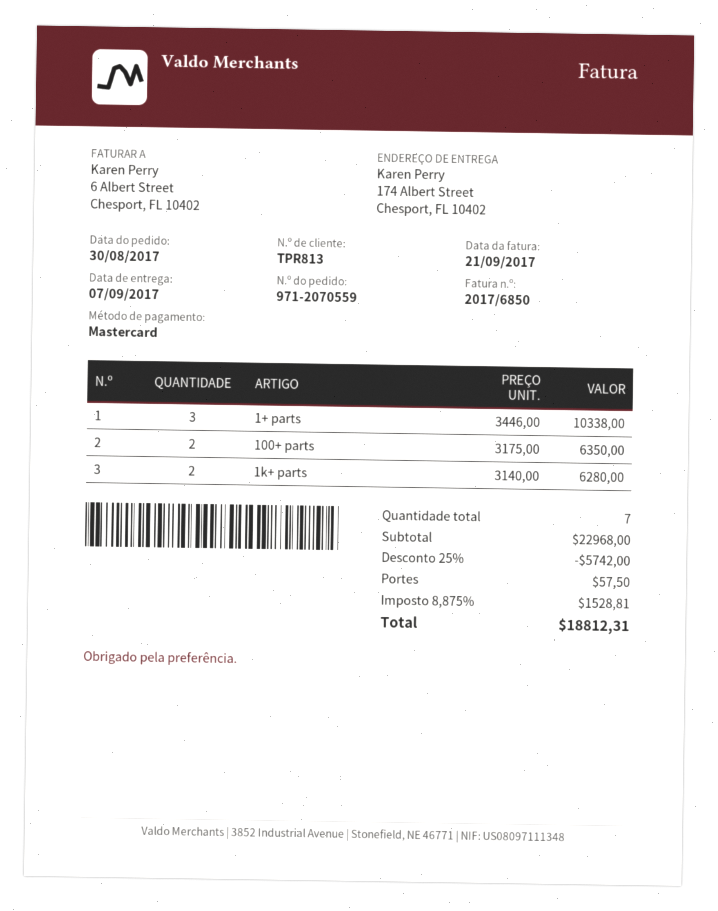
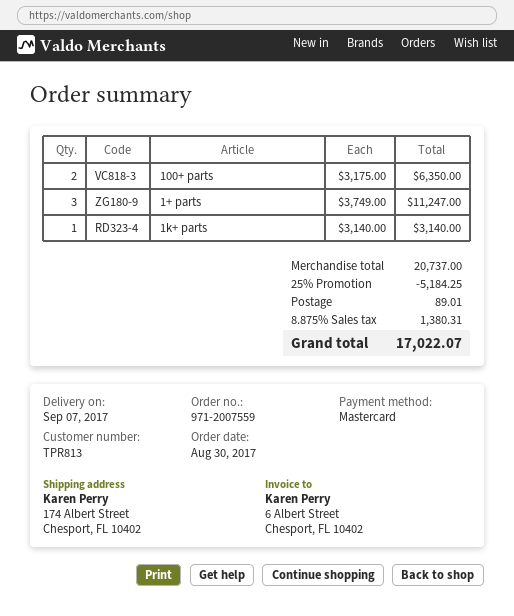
order number: 971-2070559 -> 971-2007559
1+ parts: 3 x 3446.00 = 10338.00 -> 3 x 3749.00 = 11247.00
1k+ parts: 2 x 3140.00 = 6280.00 -> 1 x 3140.00 = 3140.00
subtotal: 22968.00 -> 20737.00
discount: 25% = 5742.00 -> 25% = 5184.25
shipping: 57.50 -> 89.01
tax: 8.875% = 1528.81 -> 8.875% = 1380.31
total: 18812.31 -> 17022.07

